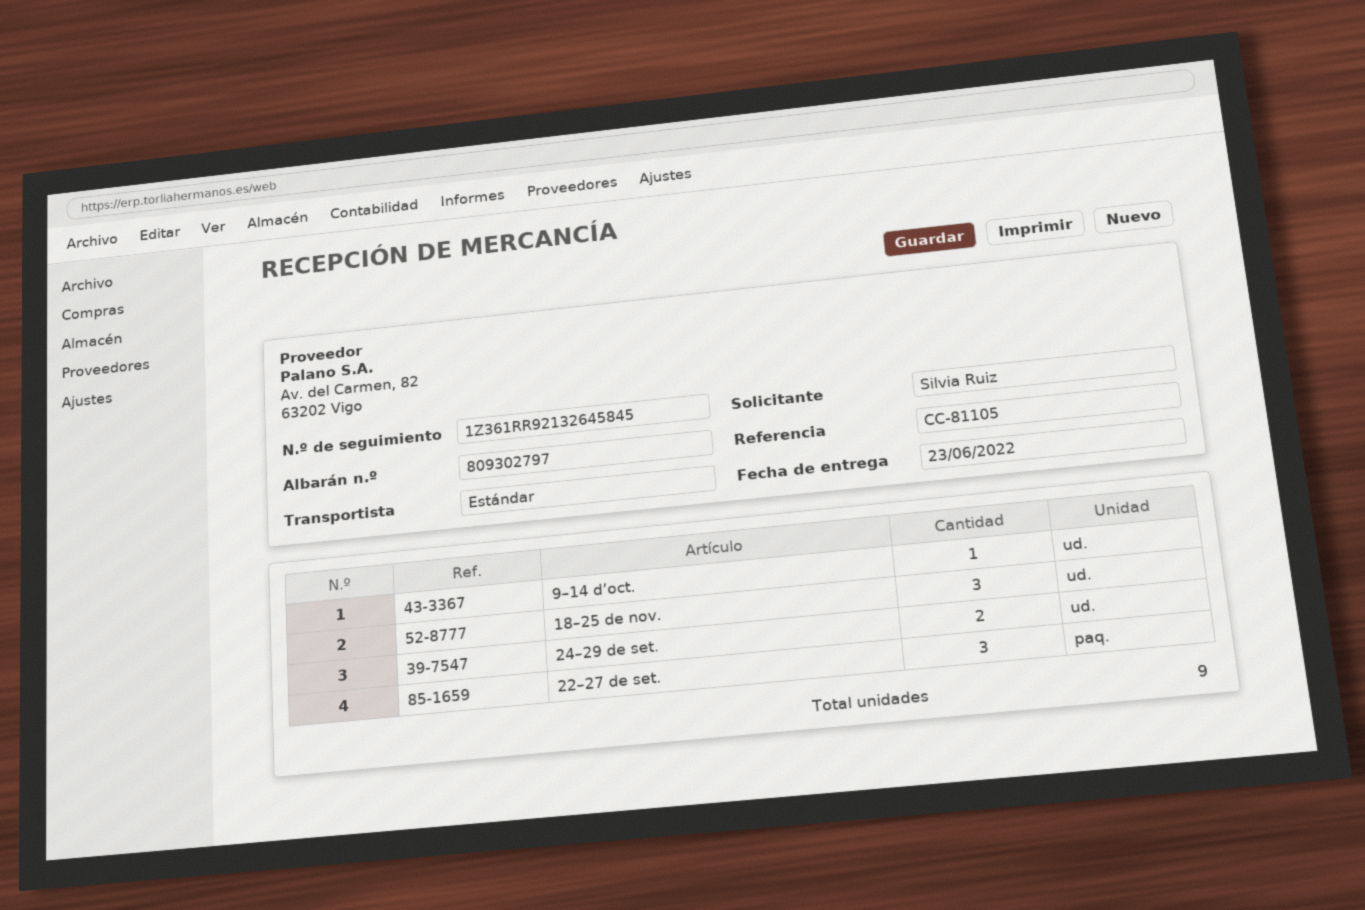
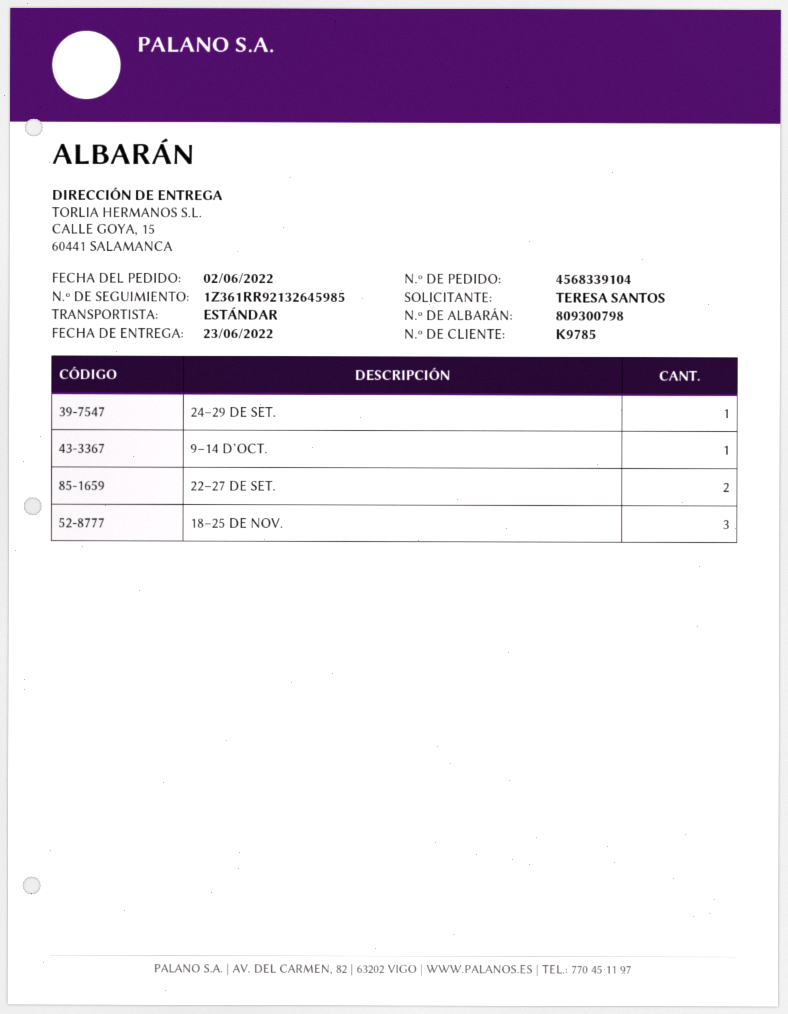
delivery note number: 809302797 -> 809300798
ordered by: Silvia Ruiz -> TERESA SANTOS
tracking number: 1Z361RR92132645845 -> 1Z361RR92132645985
24–29 de set.: 2 -> 1
22–27 de set.: 3 -> 2

